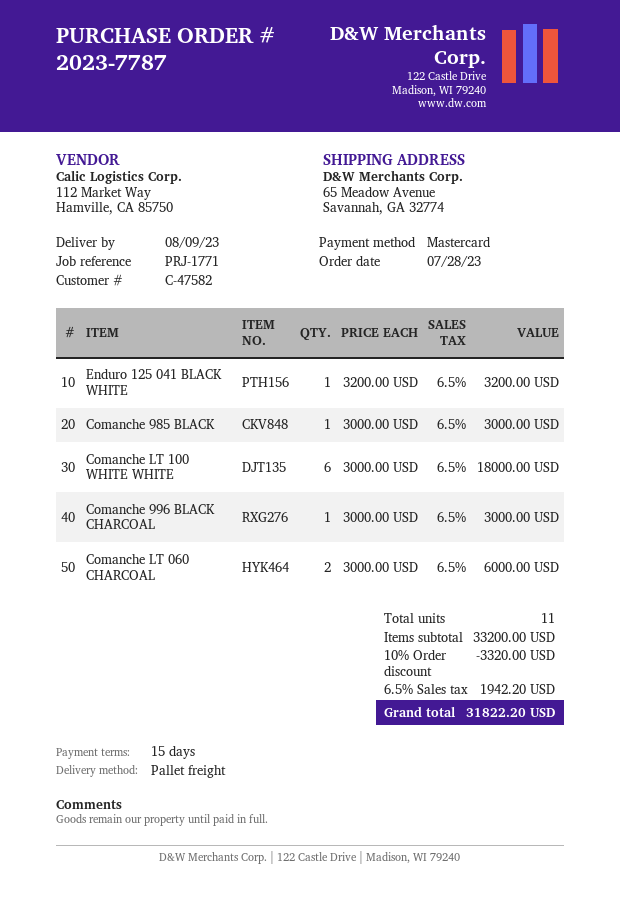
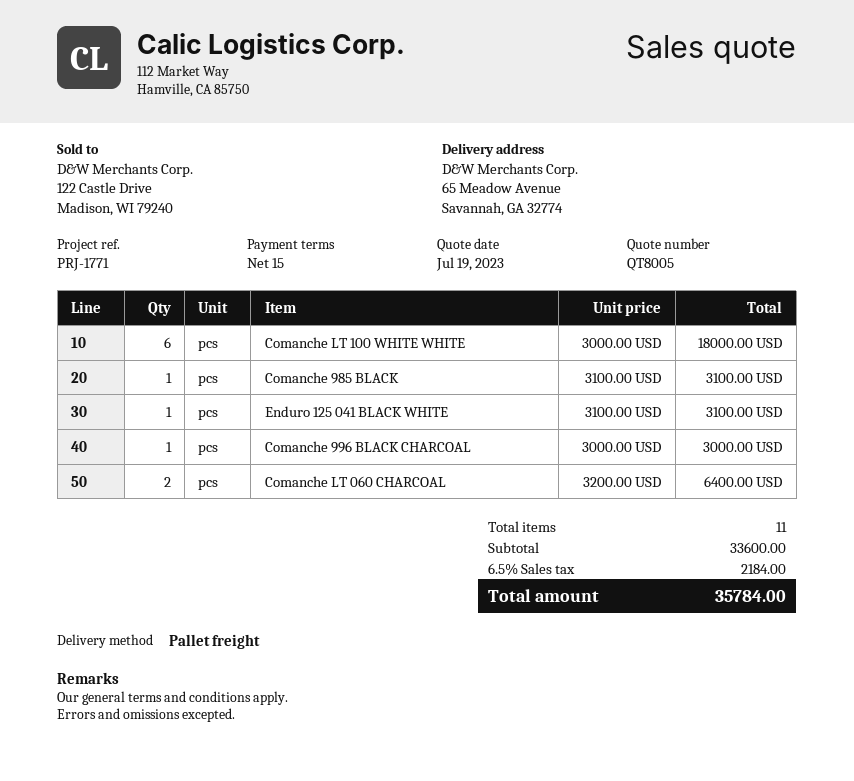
Enduro 125 041 BLACK WHITE: 1 x 3200.00 = 3200.00 -> 1 x 3100.00 = 3100.00
Comanche 985 BLACK: 1 x 3000.00 = 3000.00 -> 1 x 3100.00 = 3100.00
Comanche LT 060 CHARCOAL: 2 x 3000.00 = 6000.00 -> 2 x 3200.00 = 6400.00
subtotal: 33200.00 -> 33600.00
discount: 10% = 3320.00 -> none
tax: 6.5% = 1942.20 -> 6.5% = 2184.00
total: 31822.20 -> 35784.00

